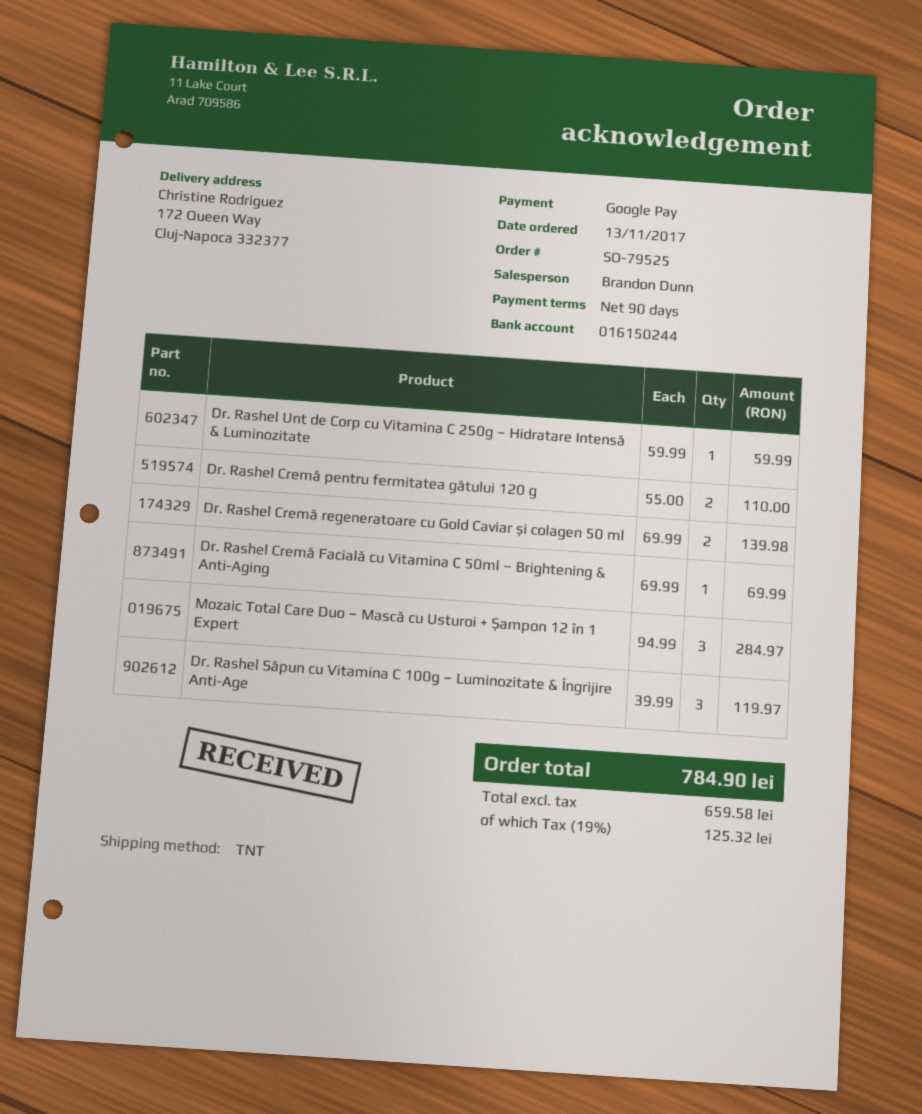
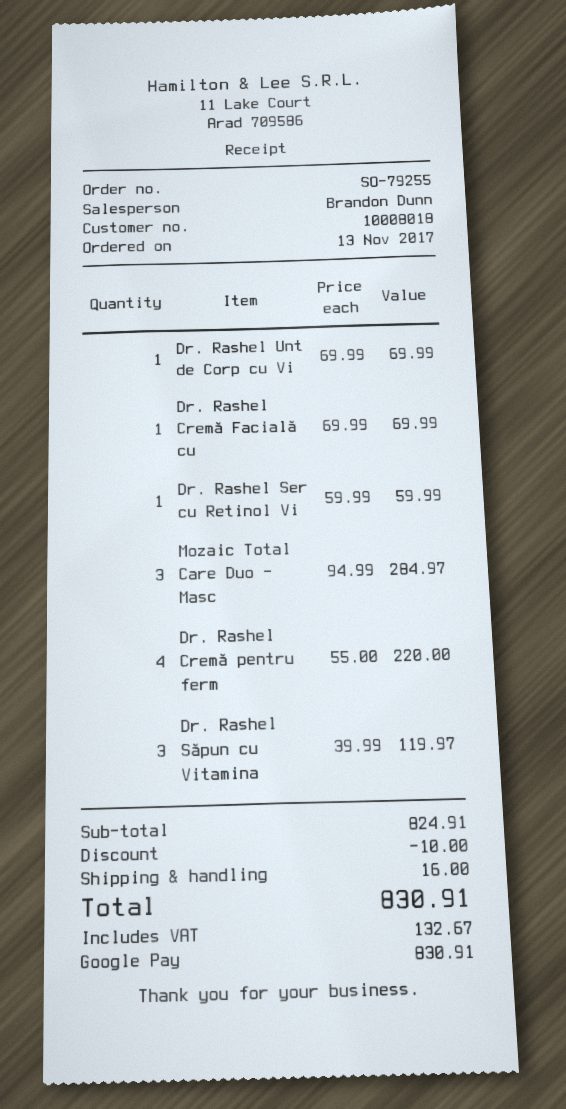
order number: SO-79525 -> SO-79255
Dr. Rashel Unt de Corp cu Vitamina C 250g – Hidratare Intensă & Luminozitate: 1 x 59.99 = 59.99 -> 1 x 69.99 = 69.99
Dr. Rashel Cremă pentru fermitatea gâtului 120 g: 2 x 55.00 = 110.00 -> 4 x 55.00 = 220.00
Dr. Rashel Cremă regeneratoare cu Gold Caviar și colagen 50 ml: 2 x 69.99 = 139.98 -> none
Dr. Rashel Ser cu Retinol Vi: none -> 1 x 59.99 = 59.99
discount: none -> 10.00
shipping: none -> 16.00
tax: 125.32 -> 132.67
total: 784.90 -> 830.91

